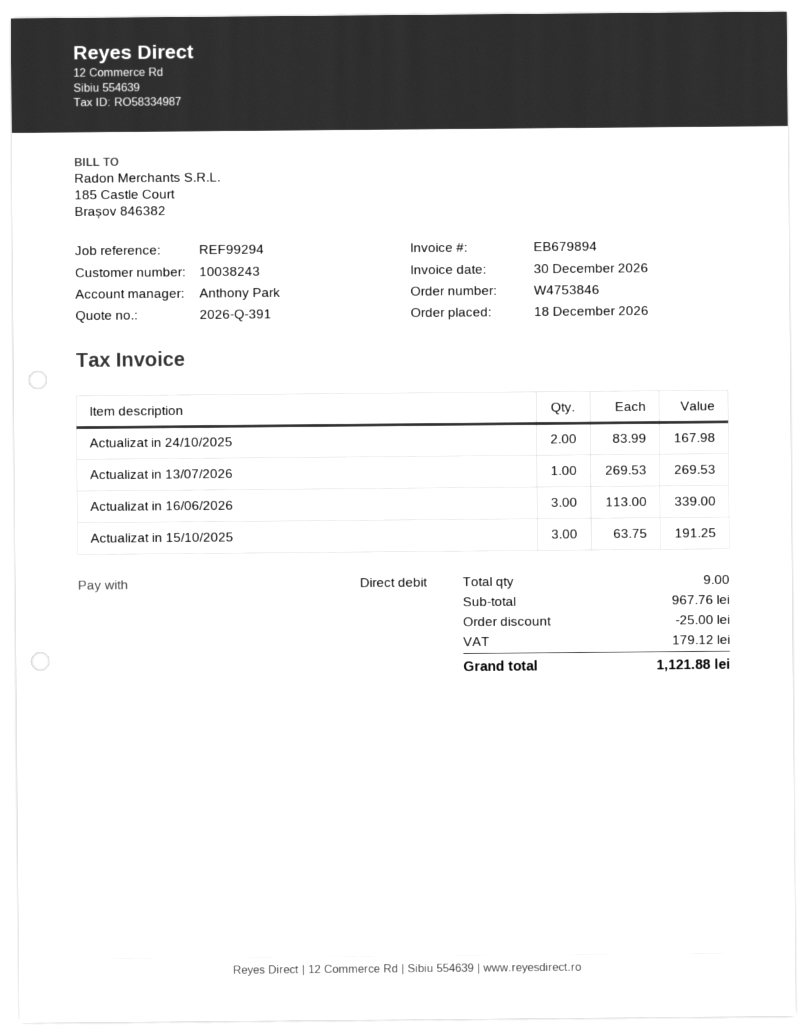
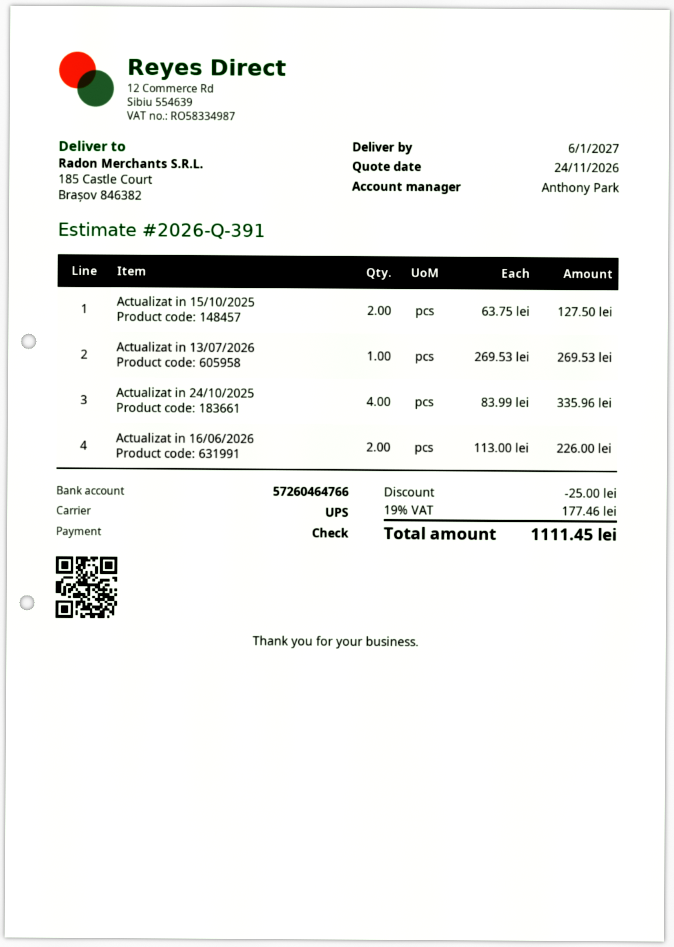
payment method: direct debit -> cheque
Actualizat in 24/10/2025: 2 x 83.99 = 167.98 -> 4 x 83.99 = 335.96
Actualizat in 16/06/2026: 3 x 113.00 = 339.00 -> 2 x 113.00 = 226.00
Actualizat in 15/10/2025: 3 x 63.75 = 191.25 -> 2 x 63.75 = 127.50
tax: 179.12 -> 177.46
total: 1121.88 -> 1111.45

